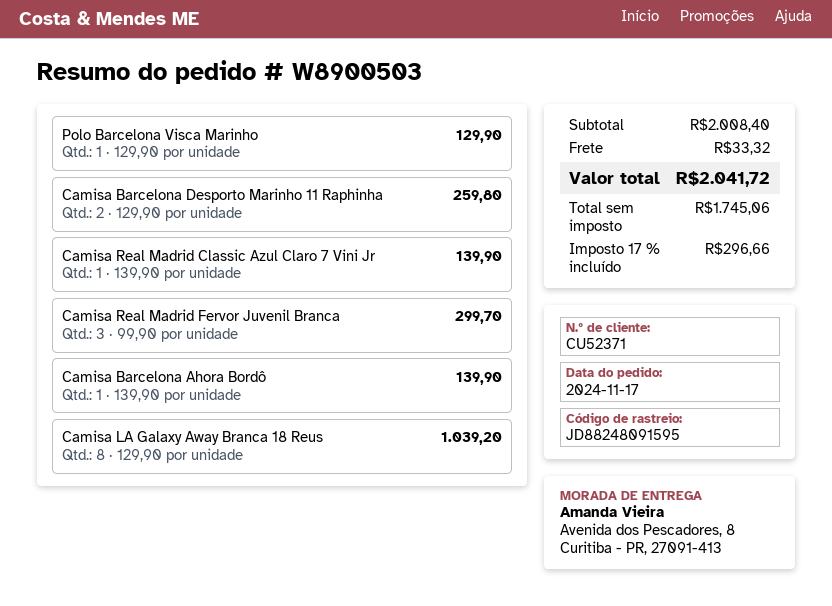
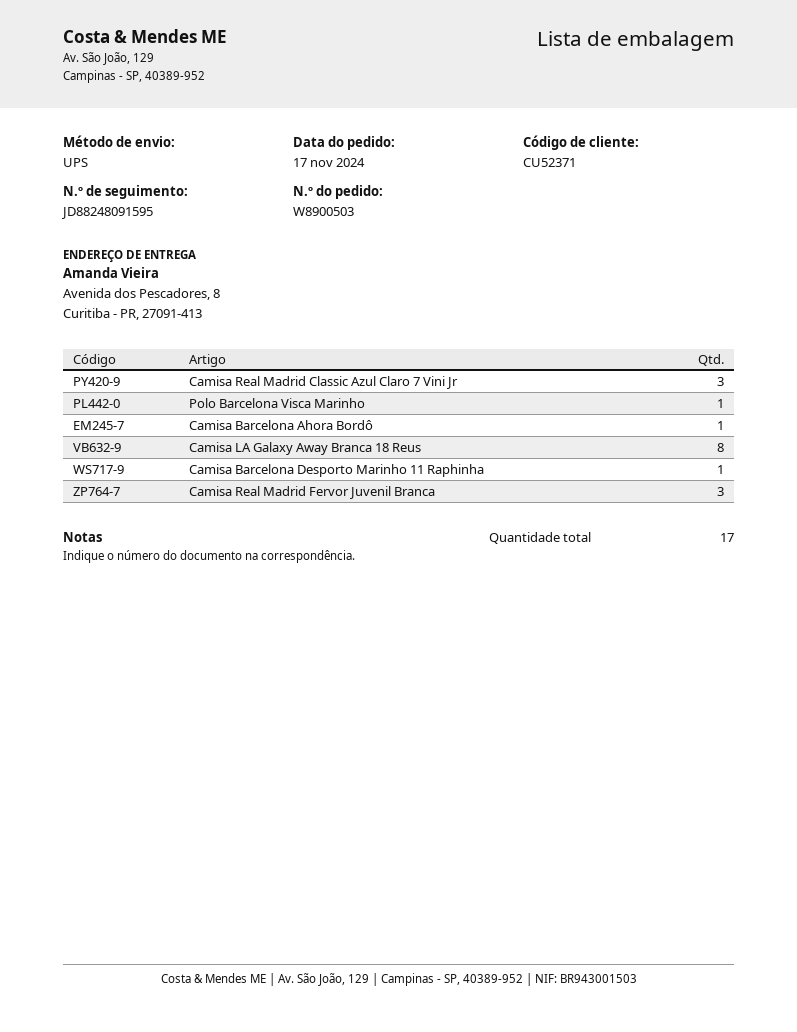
Camisa Barcelona Desporto Marinho 11 Raphinha: 2 -> 1
Camisa Real Madrid Classic Azul Claro 7 Vini Jr: 1 -> 3

